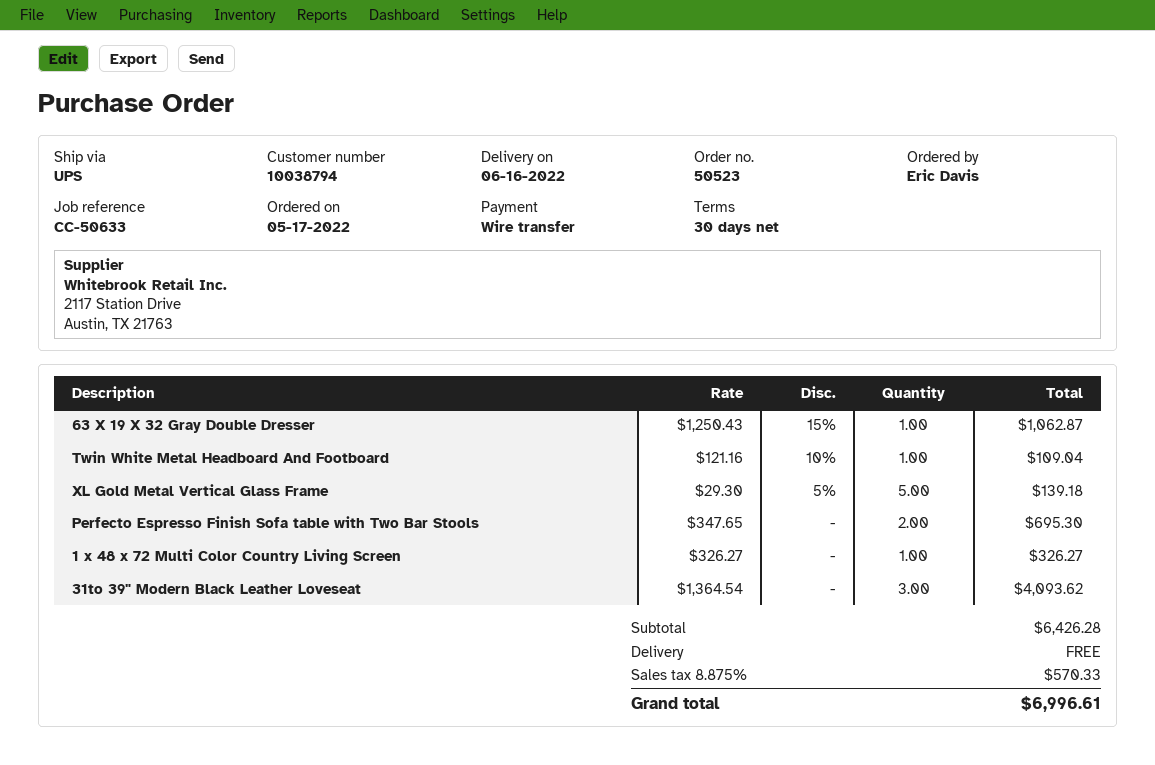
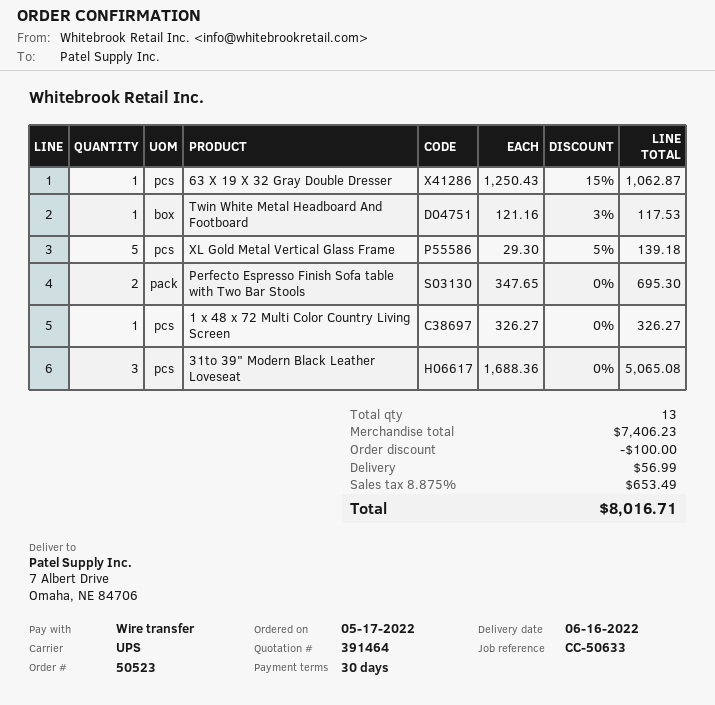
Twin White Metal Headboard And Footboard: 1 x 121.16 - 10% = 109.04 -> 1 x 121.16 - 3% = 117.53
31to 39" Modern Black Leather Loveseat: 3 x 1364.54 = 4093.62 -> 3 x 1688.36 = 5065.08
subtotal: 6426.28 -> 7406.23
discount: none -> 100.00
shipping: 0.00 -> 56.99
tax: 8.875% = 570.33 -> 8.875% = 653.49
total: 6996.61 -> 8016.71

